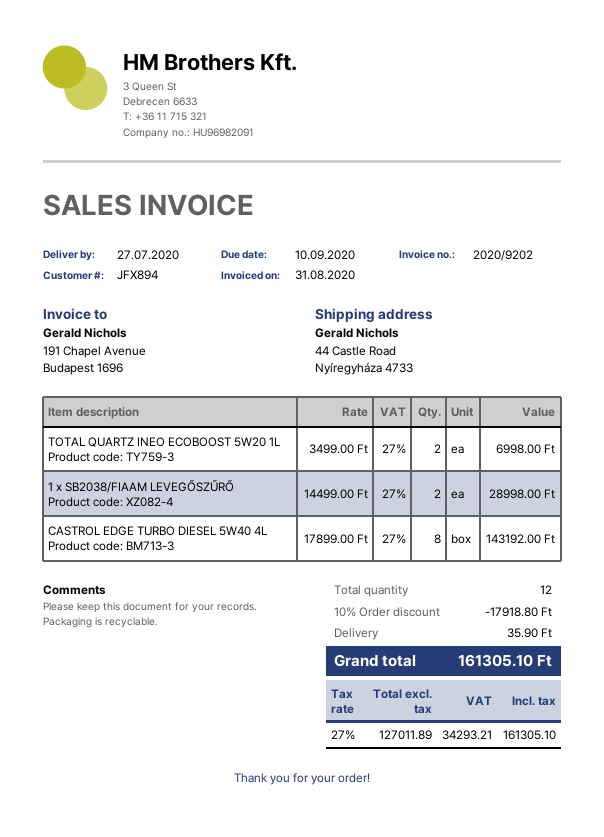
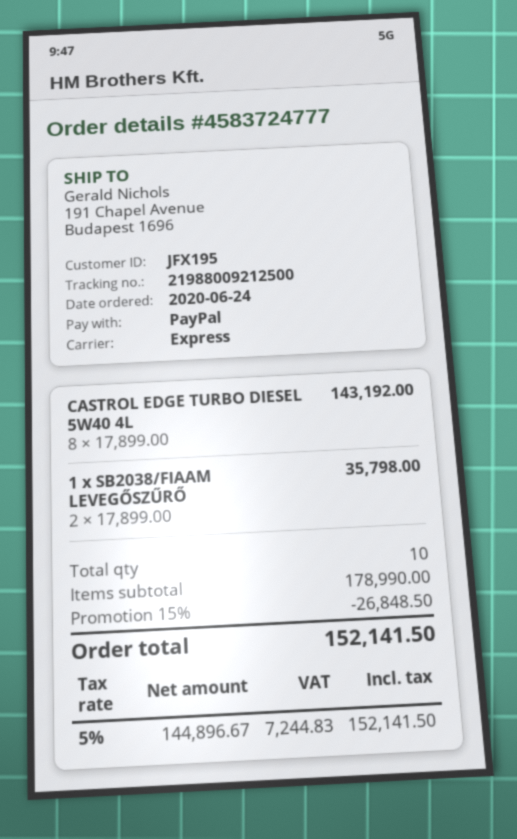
customer number: JFX894 -> JFX195
ship to: 44 Castle Road, Nyíregyháza 4733 -> 191 Chapel Avenue, Budapest 1696
TOTAL QUARTZ INEO ECOBOOST 5W20 1L: 2 x 3499.00 = 6998.00 -> none
1 x SB2038/FIAAM LEVEGŐSZŰRŐ: 2 x 14499.00 = 28998.00 -> 2 x 17899.00 = 35798.00
total quantity: 12 -> 10
discount: 10% = 17918.80 -> 15% = 26848.50
shipping: 35.90 -> none
net: 127011.89 -> 144896.67
tax: 27% = 34293.21 -> 5% = 7244.83
total: 161305.10 -> 152141.50

